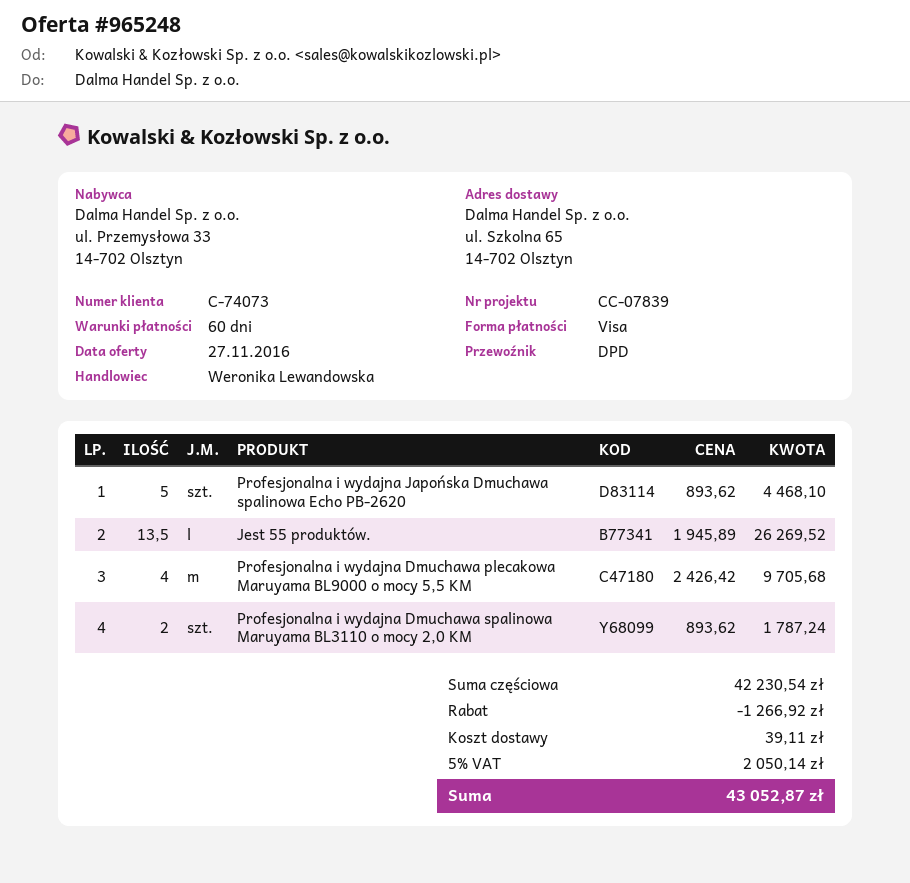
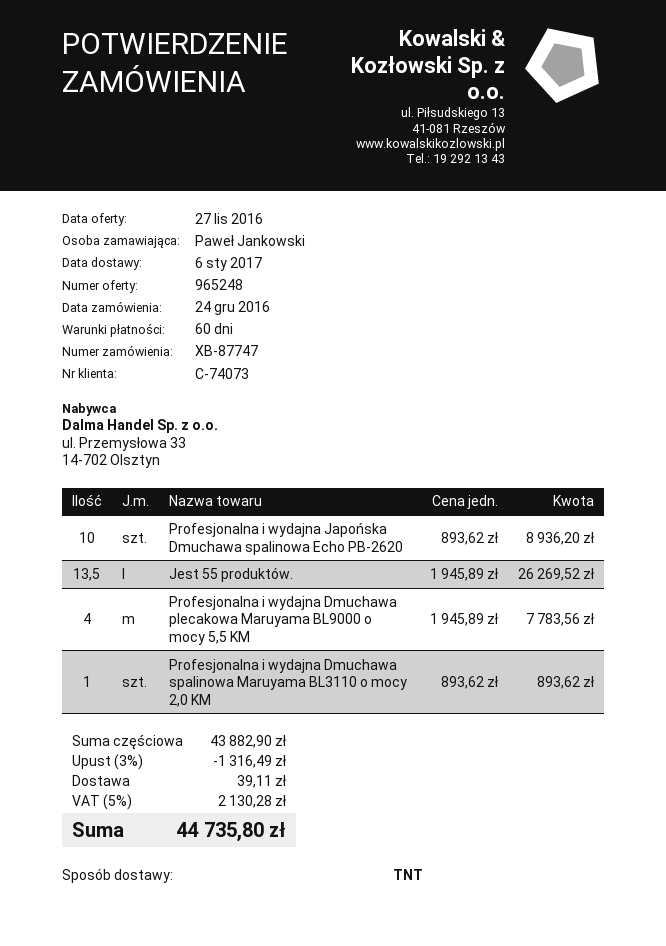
shipping method: DPD -> TNT
Profesjonalna i wydajna Japońska Dmuchawa spalinowa Echo PB-2620: 5 x 893.62 = 4468.10 -> 10 x 893.62 = 8936.20
Profesjonalna i wydajna Dmuchawa plecakowa Maruyama BL9000 o mocy 5,5 KM: 4 x 2426.42 = 9705.68 -> 4 x 1945.89 = 7783.56
Profesjonalna i wydajna Dmuchawa spalinowa Maruyama BL3110 o mocy 2,0 KM: 2 x 893.62 = 1787.24 -> 1 x 893.62 = 893.62
subtotal: 42230.54 -> 43882.90
discount: 1266.92 -> 1316.49
tax: 5% = 2050.14 -> 5% = 2130.28
total: 43052.87 -> 44735.80

